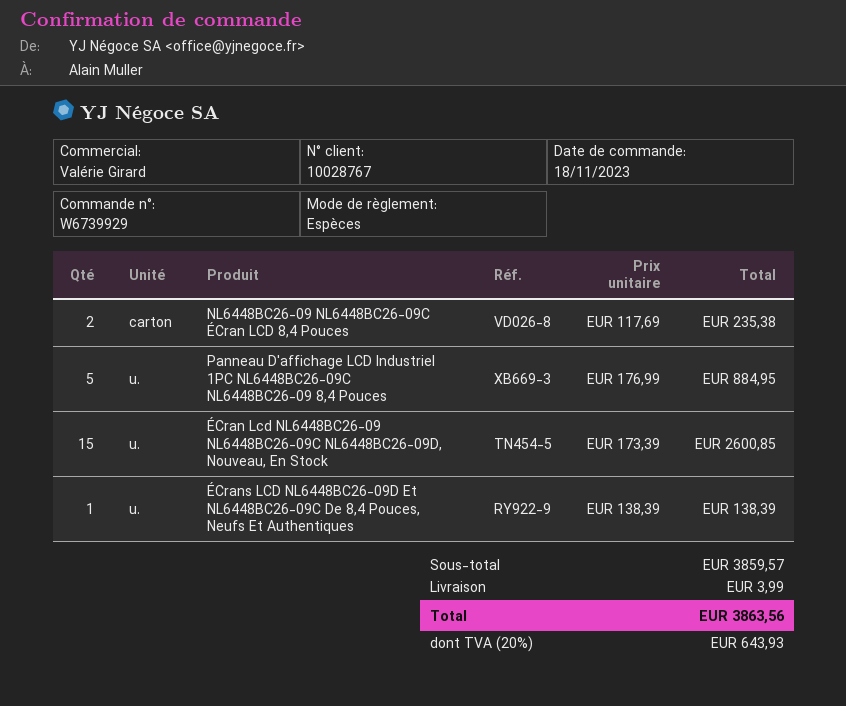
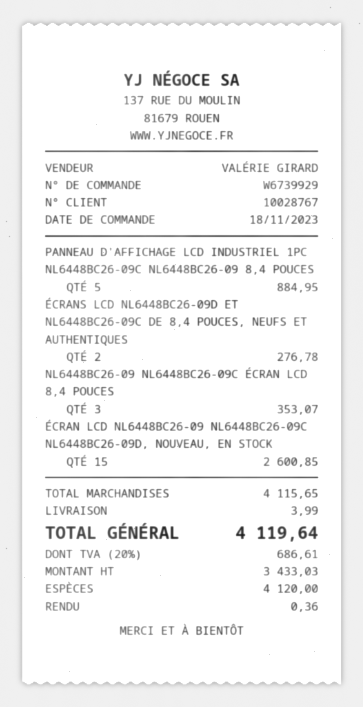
NL6448BC26-09 NL6448BC26-09C ÉCran LCD 8,4 Pouces: 2 for 235.38 -> 3 for 353.07
ÉCrans LCD NL6448BC26-09D Et NL6448BC26-09C De 8,4 Pouces, Neufs Et Authentiques: 1 for 138.39 -> 2 for 276.78
subtotal: 3859.57 -> 4115.65
tax: 20% = 643.93 -> 20% = 686.61
total: 3863.56 -> 4119.64

